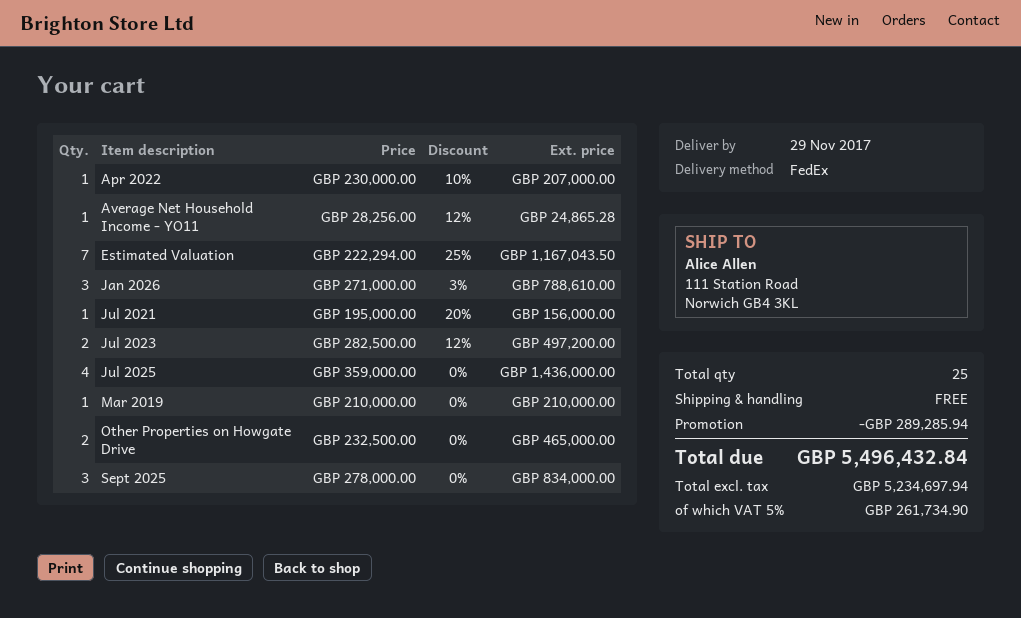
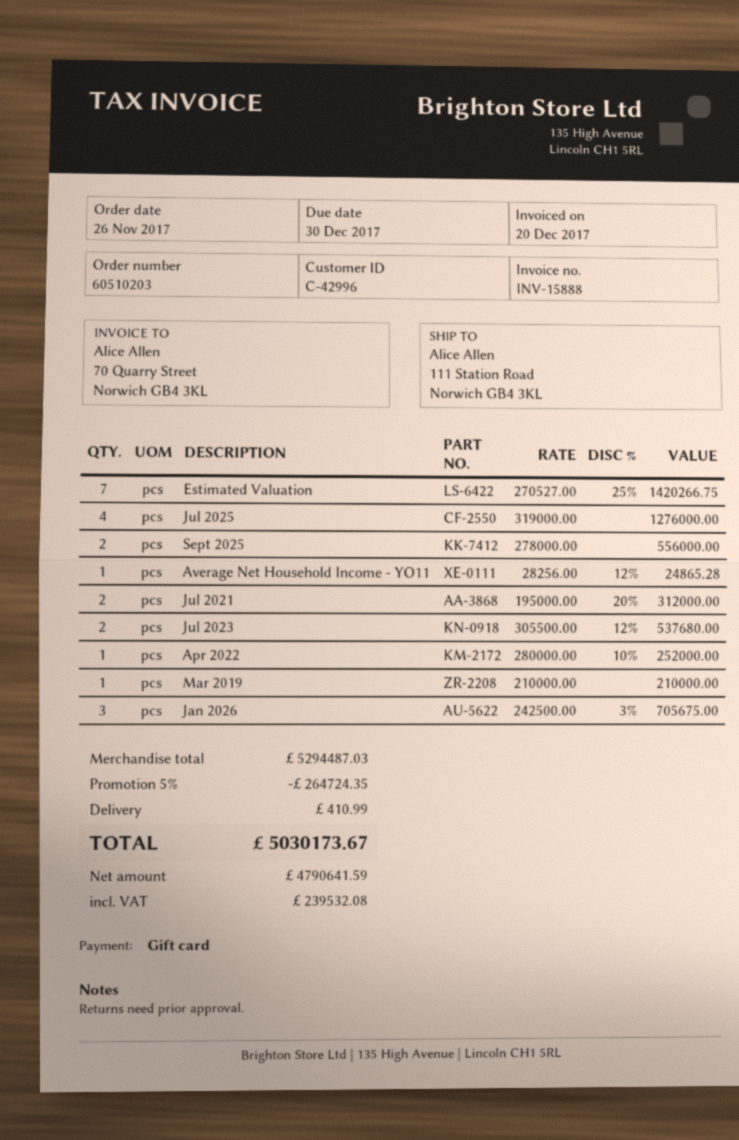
Apr 2022: 1 x 230000.00 - 10% = 207000.00 -> 1 x 280000.00 - 10% = 252000.00
Estimated Valuation: 7 x 222294.00 - 25% = 1167043.50 -> 7 x 270527.00 - 25% = 1420266.75
Jan 2026: 3 x 271000.00 - 3% = 788610.00 -> 3 x 242500.00 - 3% = 705675.00
Jul 2021: 1 x 195000.00 - 20% = 156000.00 -> 2 x 195000.00 - 20% = 312000.00
Jul 2023: 2 x 282500.00 - 12% = 497200.00 -> 2 x 305500.00 - 12% = 537680.00
Jul 2025: 4 x 359000.00 = 1436000.00 -> 4 x 319000.00 = 1276000.00
Other Properties on Howgate Drive: 2 x 232500.00 = 465000.00 -> none
Sept 2025: 3 x 278000.00 = 834000.00 -> 2 x 278000.00 = 556000.00
discount: 289285.94 -> 264724.35
shipping: 0.00 -> 410.99
net: 5234697.94 -> 4790641.59
tax: 261734.90 -> 239532.08
total: 5496432.84 -> 5030173.67

